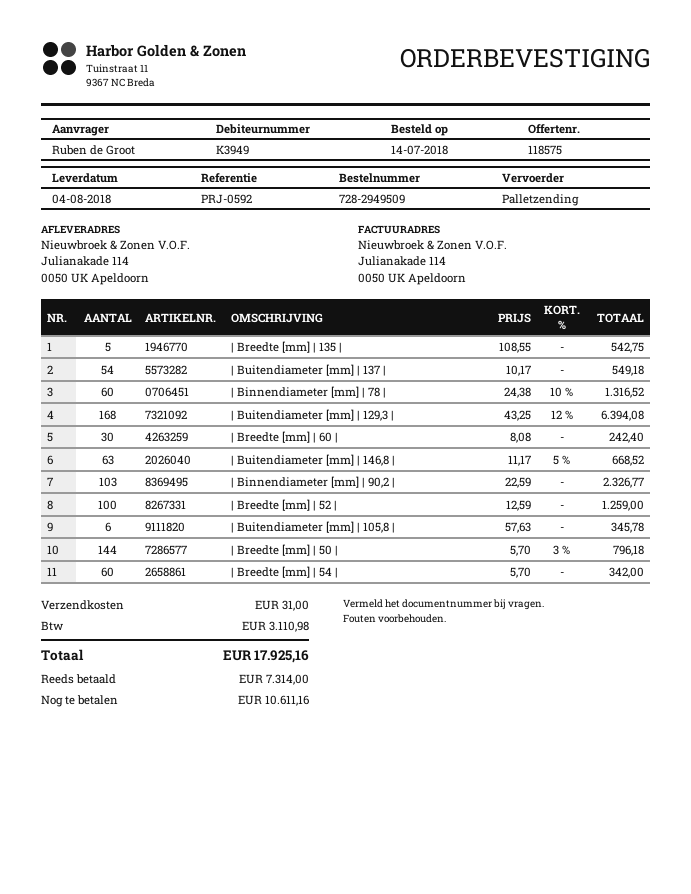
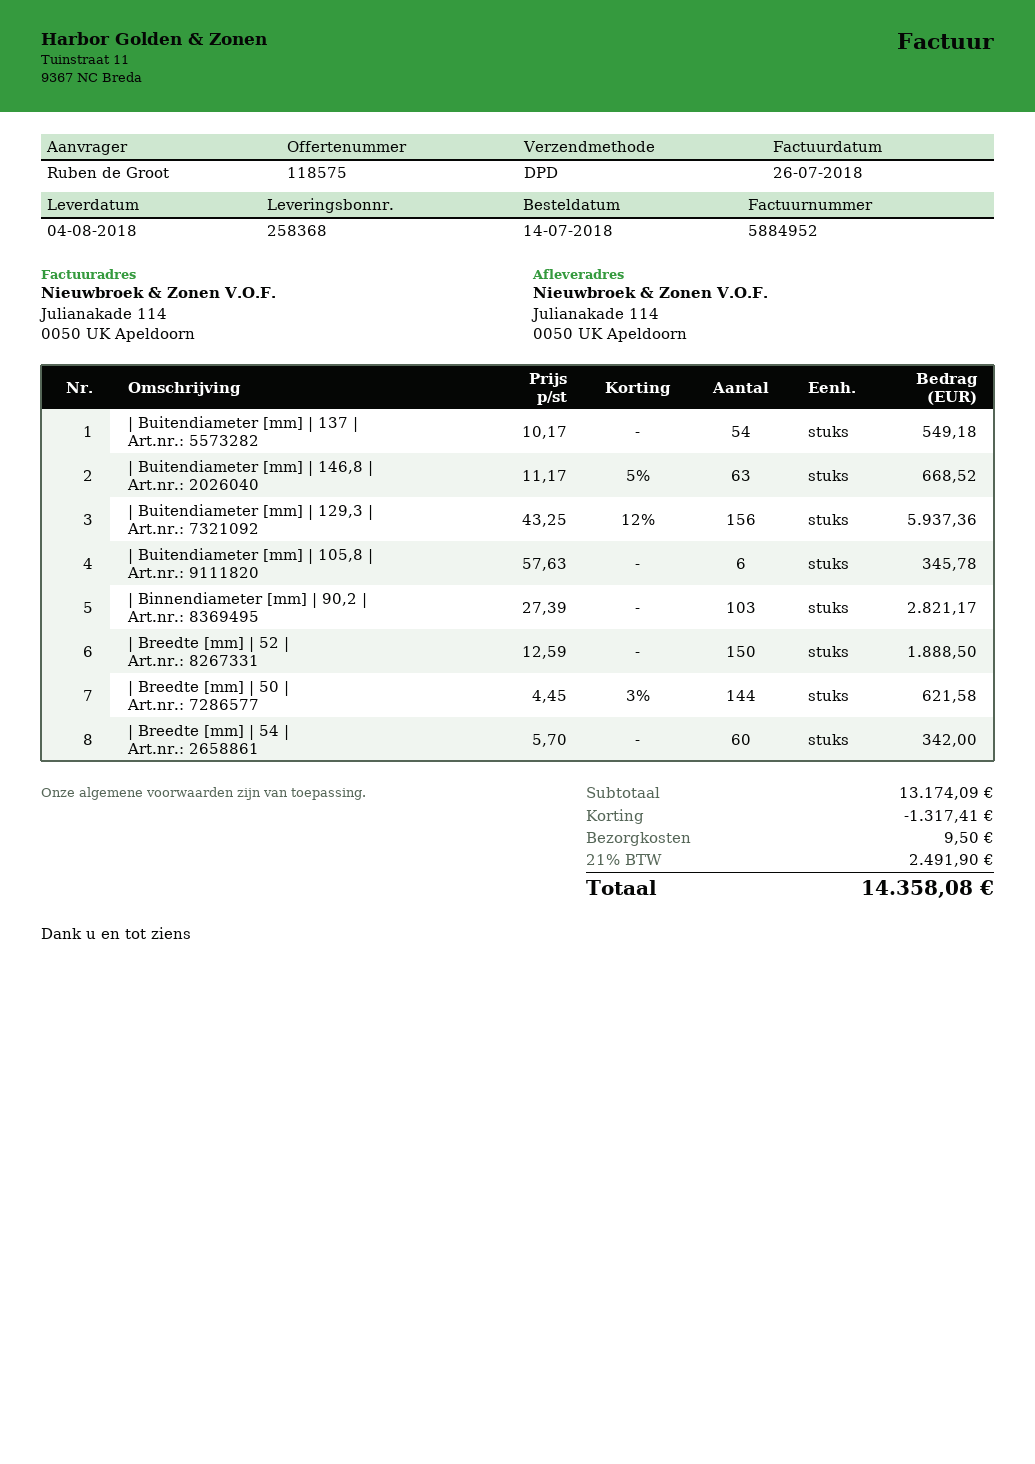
shipping method: pallet freight -> DPD
| Breedte [mm] | 135 |: 5 x 108.55 = 542.75 -> none
| Binnendiameter [mm] | 78 |: 60 x 24.38 - 10% = 1316.52 -> none
| Buitendiameter [mm] | 129,3 |: 168 x 43.25 - 12% = 6394.08 -> 156 x 43.25 - 12% = 5937.36
| Breedte [mm] | 60 |: 30 x 8.08 = 242.40 -> none
| Binnendiameter [mm] | 90,2 |: 103 x 22.59 = 2326.77 -> 103 x 27.39 = 2821.17
| Breedte [mm] | 52 |: 100 x 12.59 = 1259.00 -> 150 x 12.59 = 1888.50
| Breedte [mm] | 50 |: 144 x 5.70 - 3% = 796.18 -> 144 x 4.45 - 3% = 621.58
discount: none -> 1317.41
shipping: 31.00 -> 9.50
tax: 3110.98 -> 2491.90
total: 17925.16 -> 14358.08

